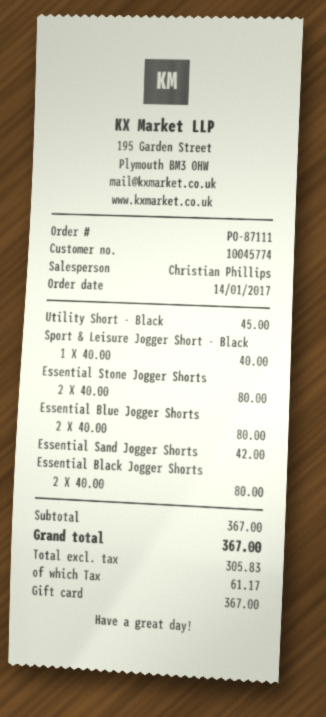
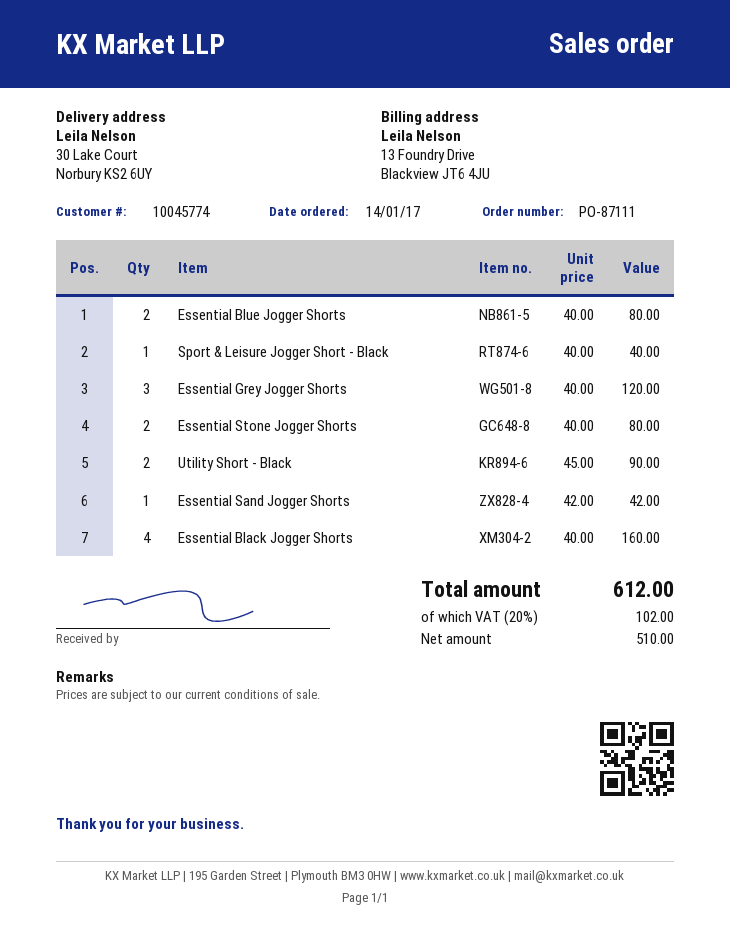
Utility Short - Black: 1 x 45.00 = 45.00 -> 2 x 45.00 = 90.00
Essential Black Jogger Shorts: 2 x 40.00 = 80.00 -> 4 x 40.00 = 160.00
Essential Grey Jogger Shorts: none -> 3 x 40.00 = 120.00
net: 305.83 -> 510.00
tax: 61.17 -> 102.00
total: 367.00 -> 612.00

